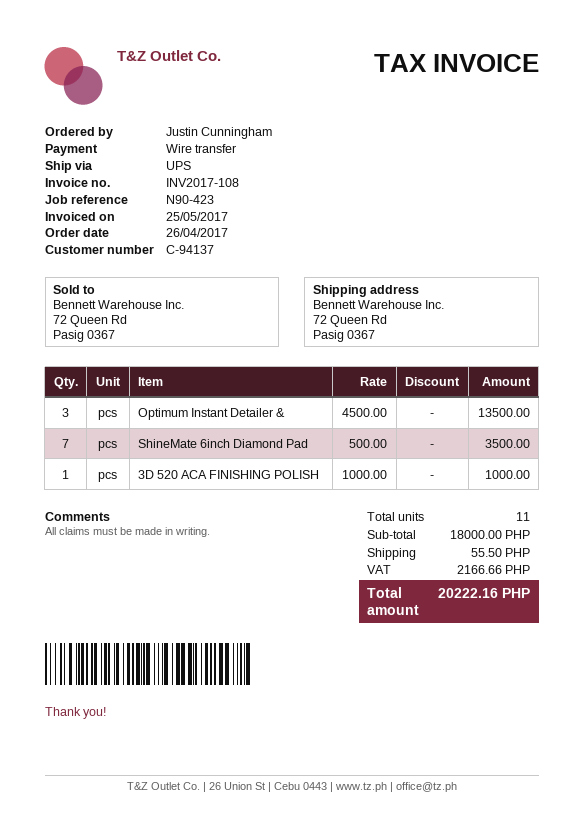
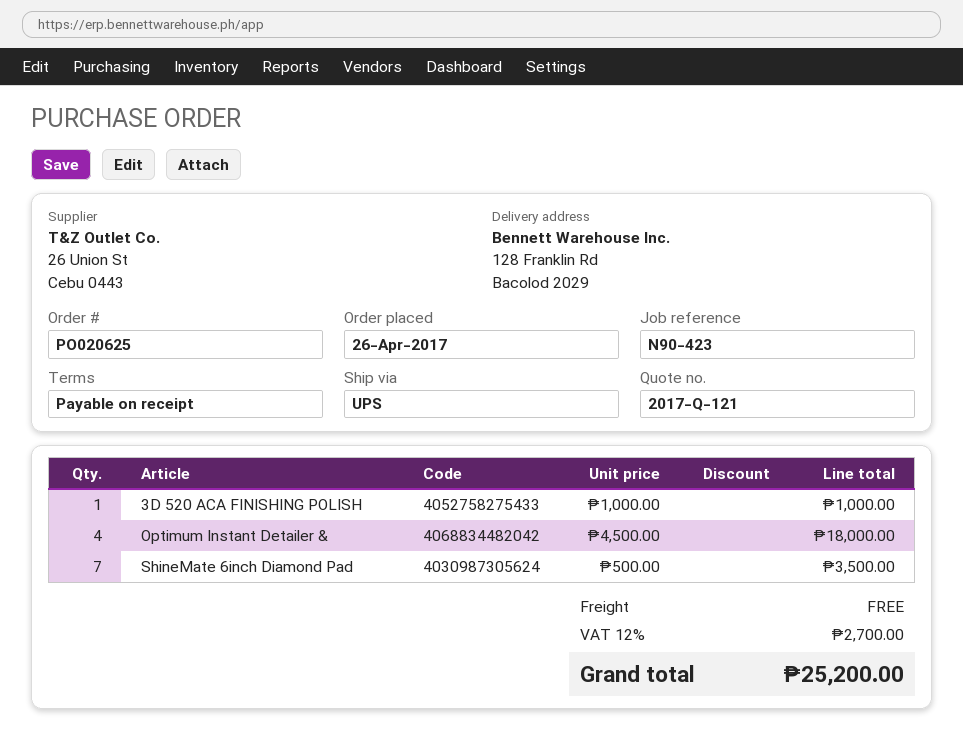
ship to: 72 Queen Rd, Pasig 0367 -> 128 Franklin Rd, Bacolod 2029
Optimum Instant Detailer &: 3 x 4500.00 = 13500.00 -> 4 x 4500.00 = 18000.00
shipping: 55.50 -> 0.00
tax: 2166.66 -> 2700.00
total: 20222.16 -> 25200.00

